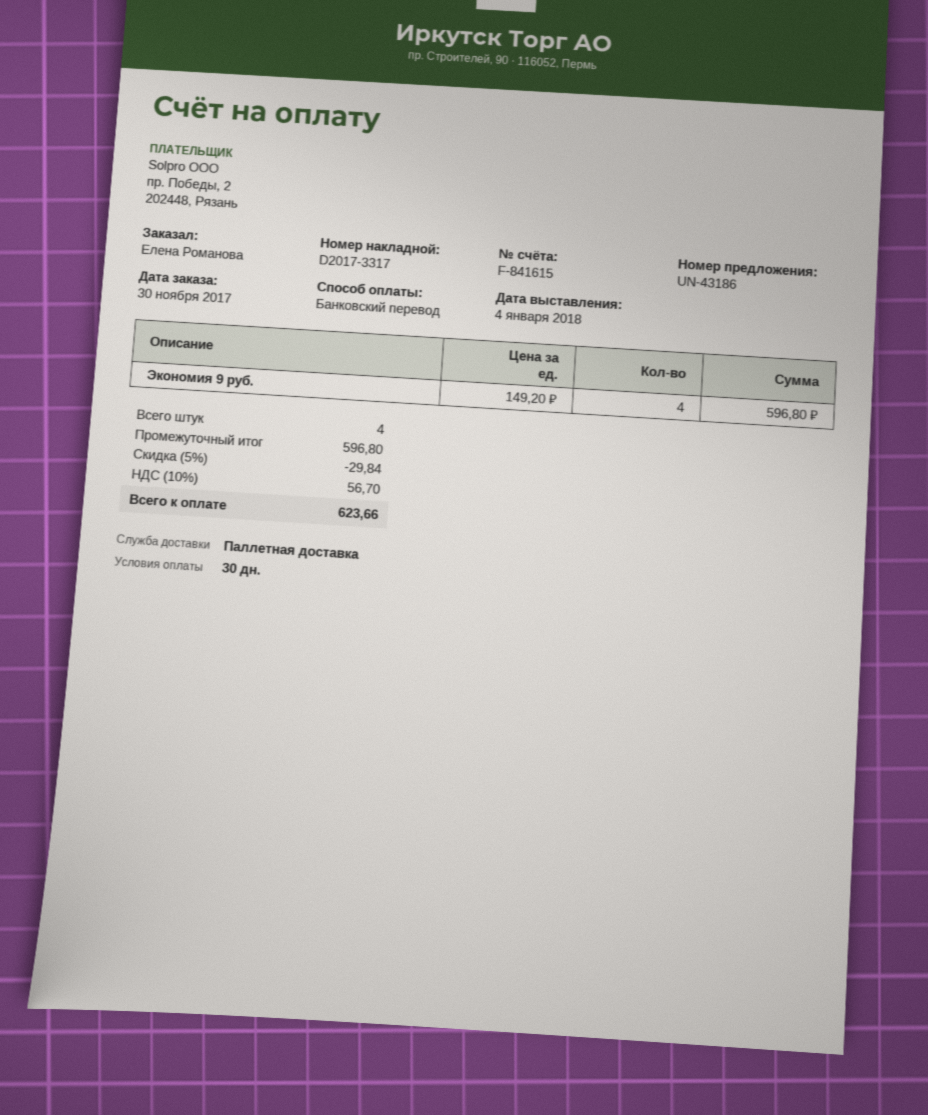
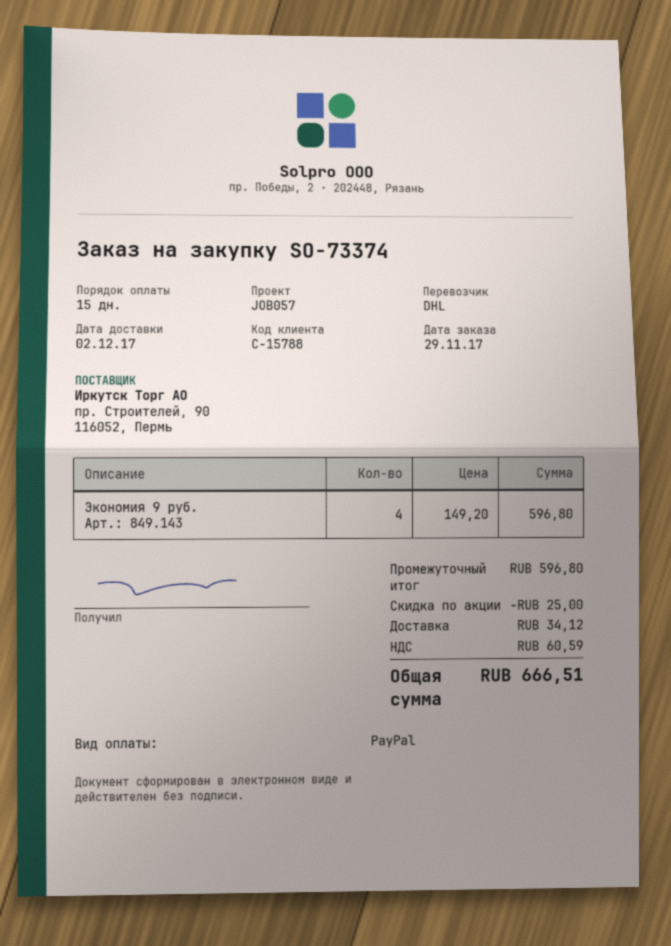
order date: 2017-11-30 -> 2017-11-29
payment terms: 30 days -> 15 days
payment method: bank transfer -> PayPal
shipping method: pallet freight -> DHL
discount: 29.84 -> 25.00
shipping: none -> 34.12
tax: 56.70 -> 60.59
total: 623.66 -> 666.51

